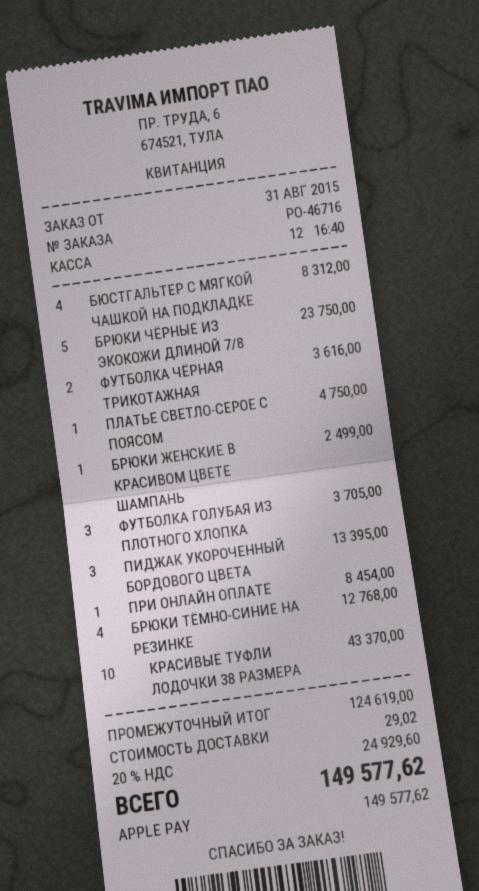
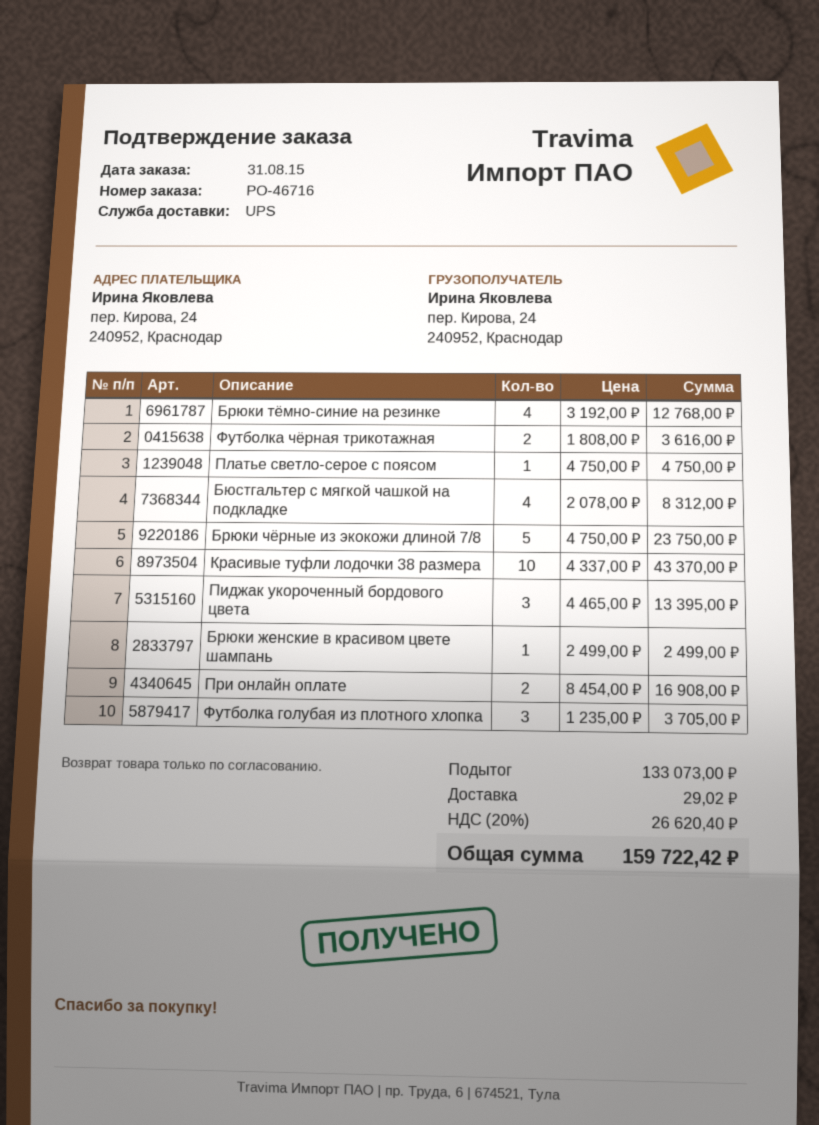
ПРИ ОНЛАЙН ОПЛАТЕ: 1 for 8454.00 -> 2 for 16908.00
subtotal: 124619.00 -> 133073.00
tax: 20% = 24929.60 -> 20% = 26620.40
total: 149577.62 -> 159722.42

